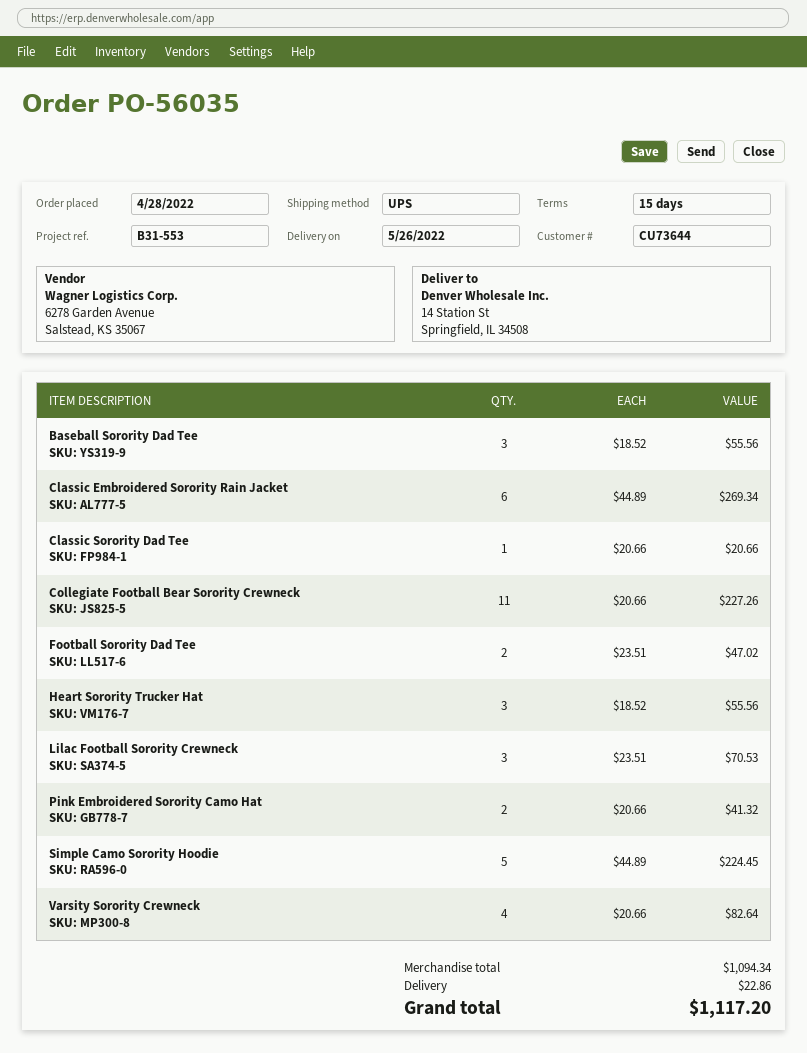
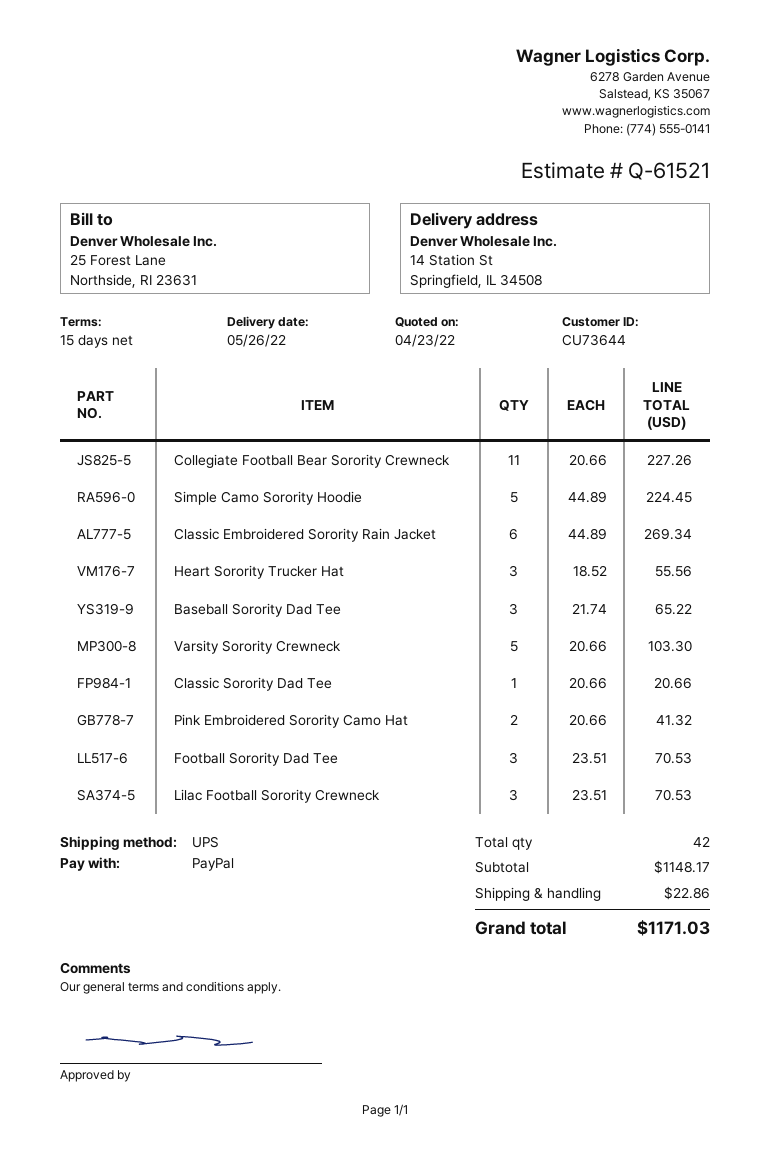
Baseball Sorority Dad Tee: 3 x 18.52 = 55.56 -> 3 x 21.74 = 65.22
Football Sorority Dad Tee: 2 x 23.51 = 47.02 -> 3 x 23.51 = 70.53
Varsity Sorority Crewneck: 4 x 20.66 = 82.64 -> 5 x 20.66 = 103.30
subtotal: 1094.34 -> 1148.17
total: 1117.20 -> 1171.03

